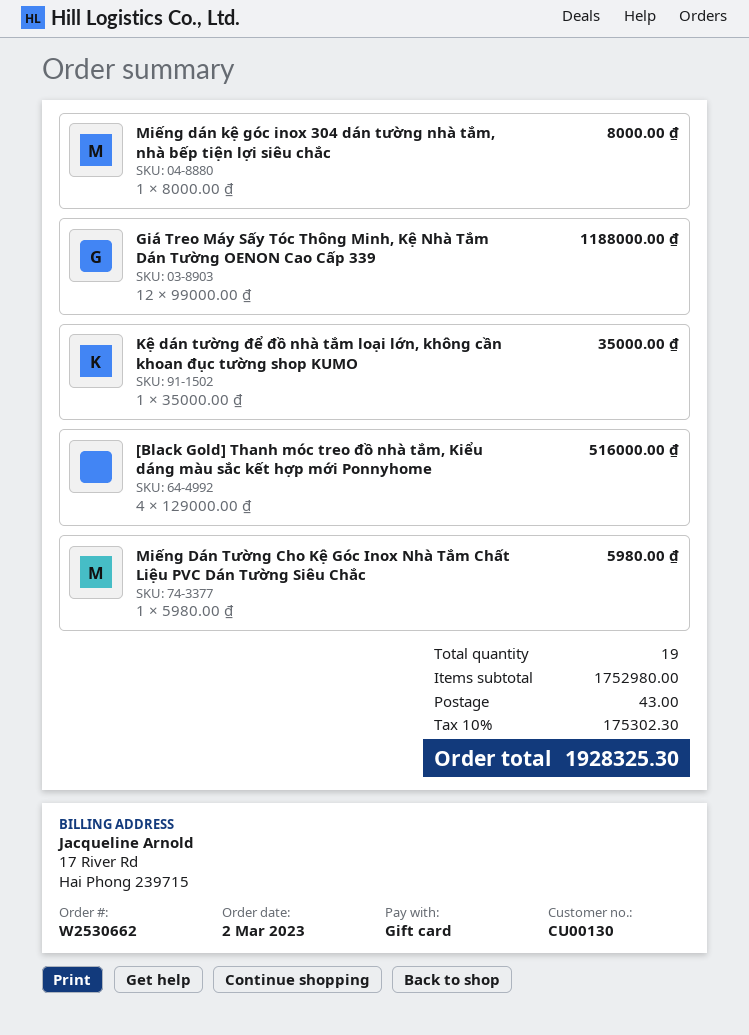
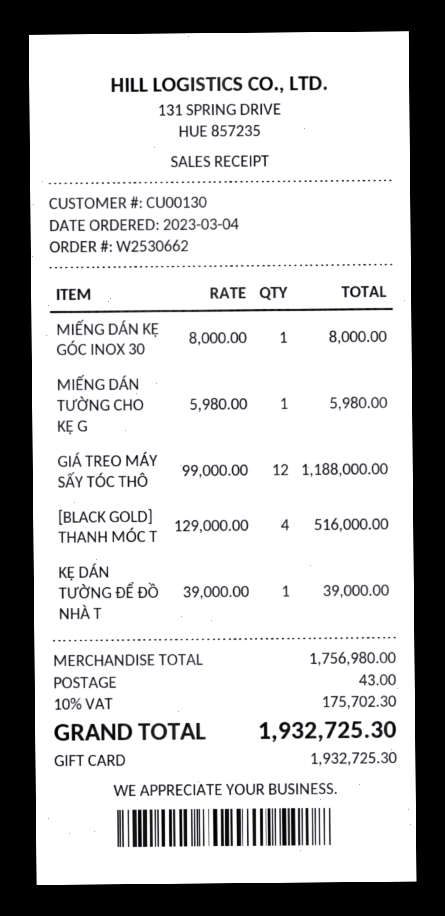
order date: 2023-03-02 -> 2023-03-04
Kệ dán tường để đồ nhà tắm loại lớn, không cần khoan đục tường shop KUMO: 1 x 35000.00 = 35000.00 -> 1 x 39000.00 = 39000.00
subtotal: 1752980.00 -> 1756980.00
tax: 10% = 175302.30 -> 10% = 175702.30
total: 1928325.30 -> 1932725.30

